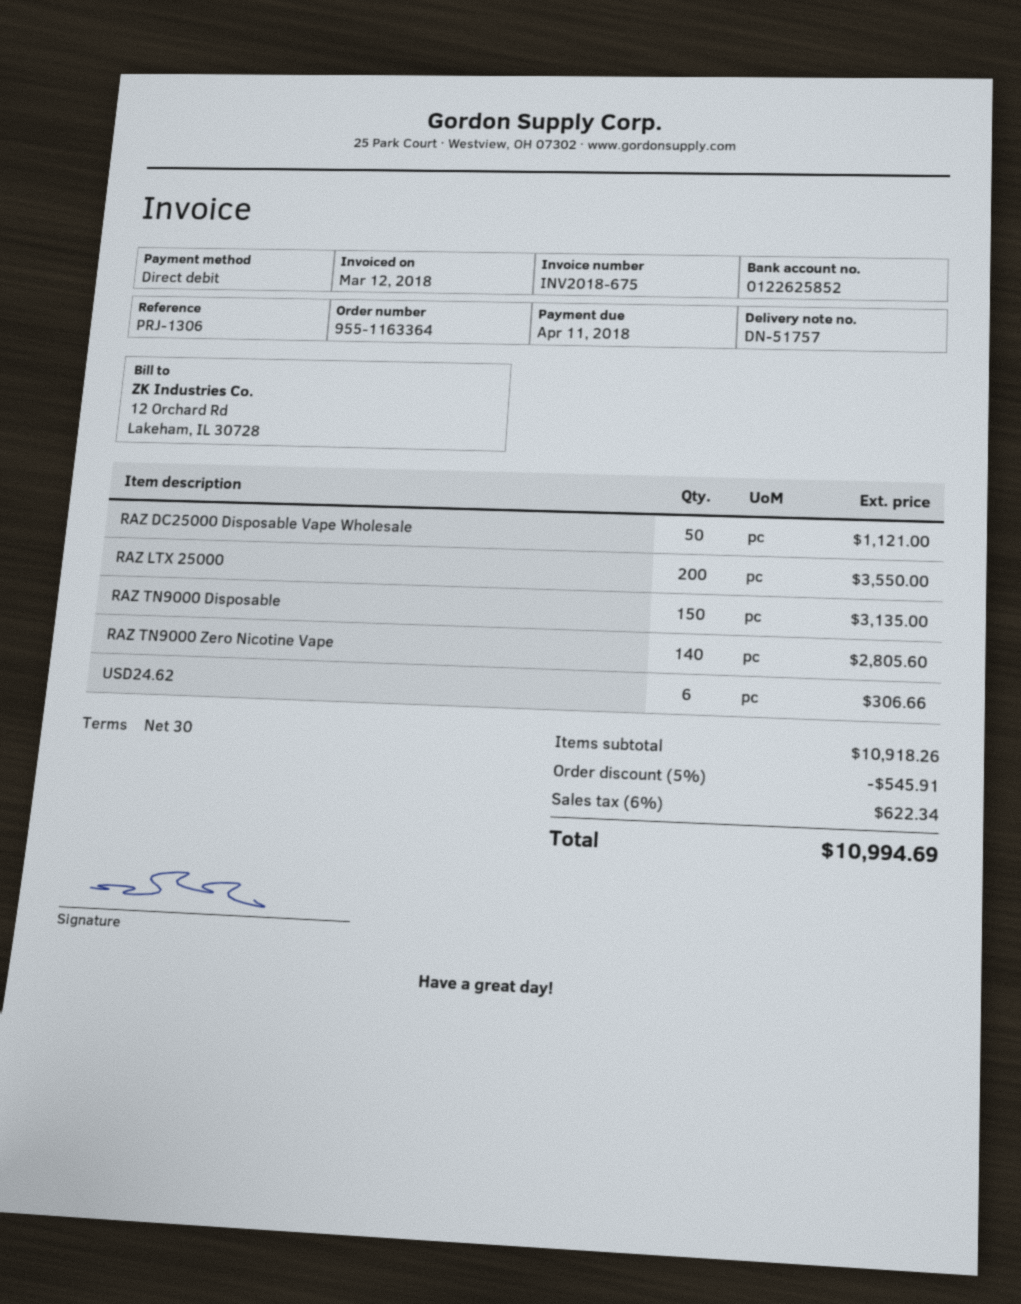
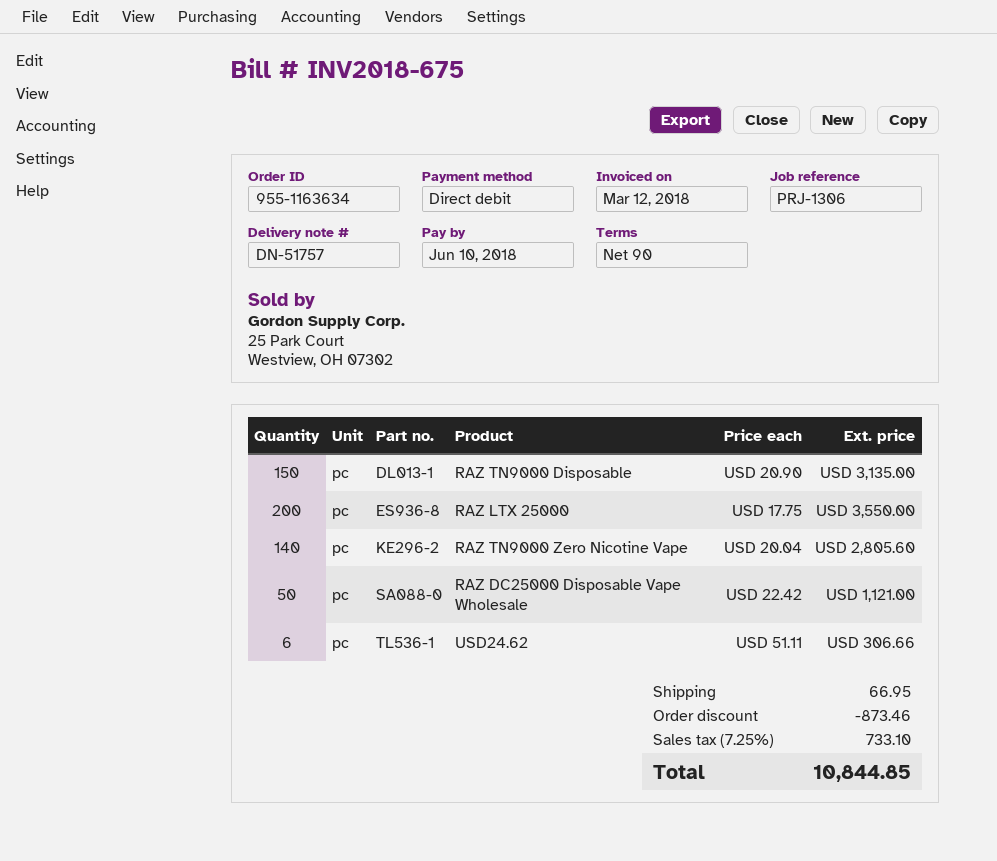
order number: 955-1163364 -> 955-1163634
payment terms: 30 days -> 90 days
due date: 2018-04-11 -> 2018-06-10
discount: 545.91 -> 873.46
shipping: none -> 66.95
tax: 6% = 622.34 -> 7.25% = 733.10
total: 10994.69 -> 10844.85

